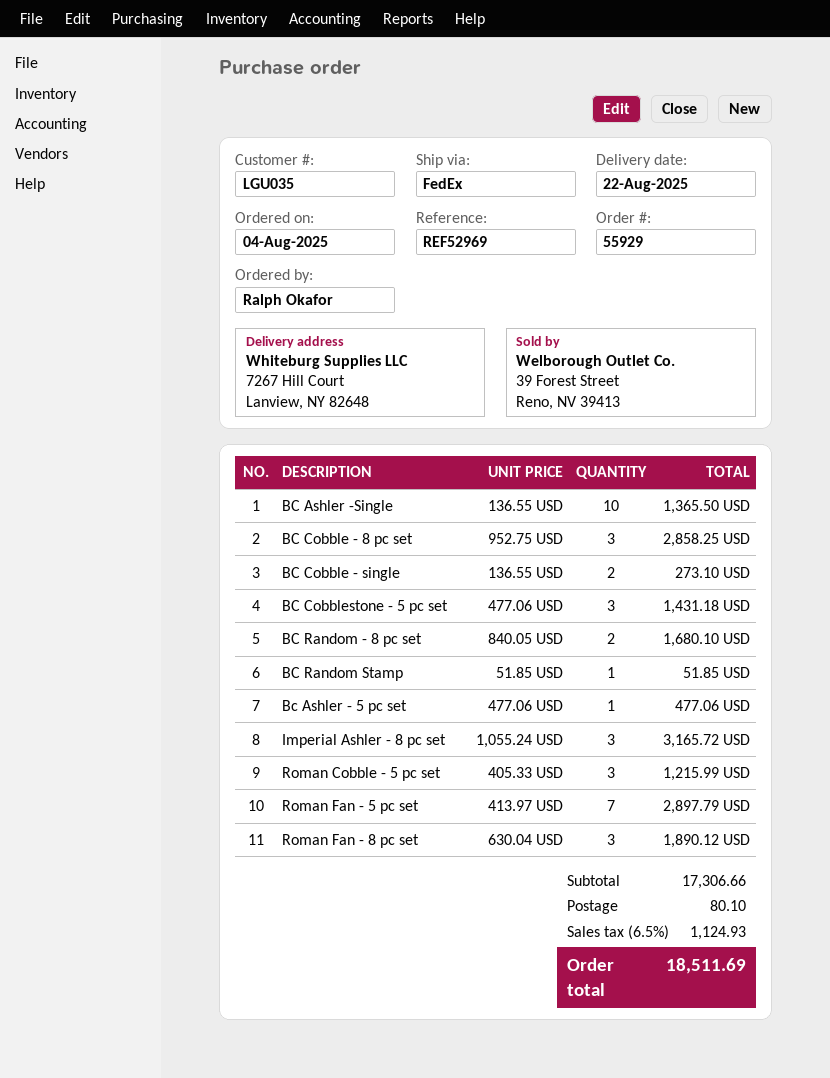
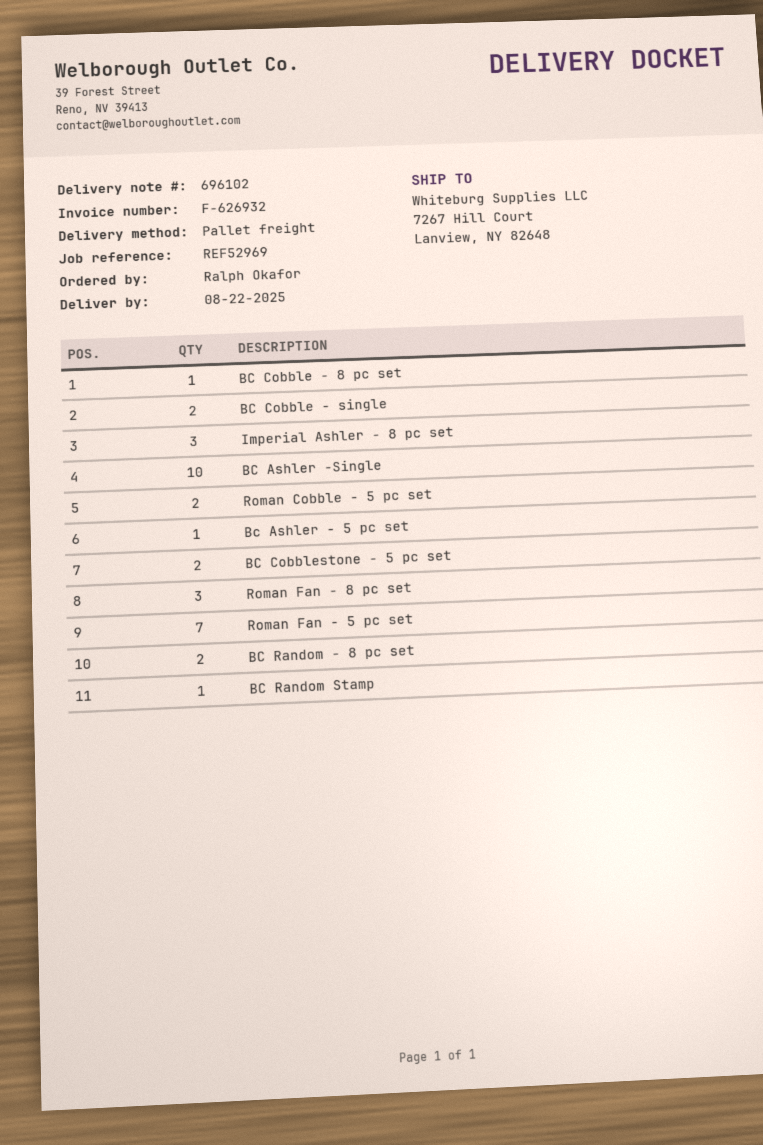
shipping method: FedEx -> pallet freight
BC Cobble - 8 pc set: 3 -> 1
BC Cobblestone - 5 pc set: 3 -> 2
Roman Cobble - 5 pc set: 3 -> 2

